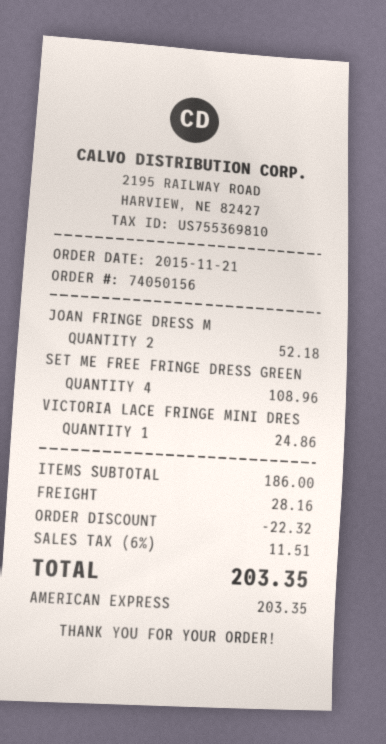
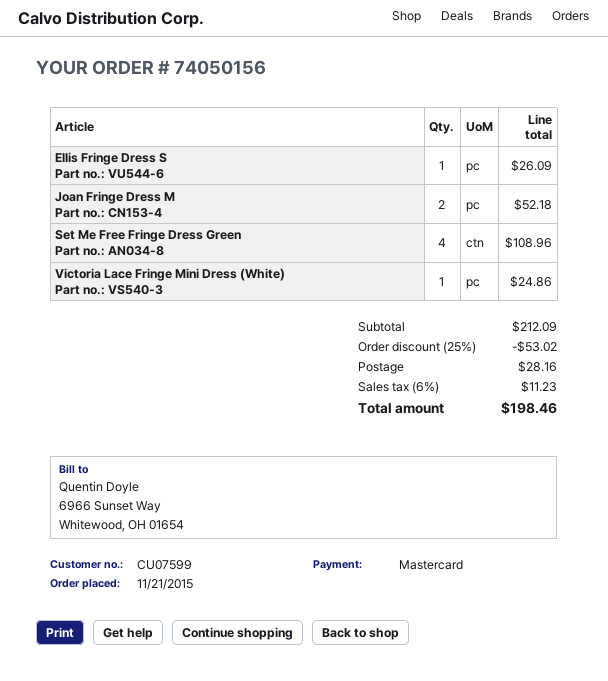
payment method: American Express -> Mastercard
Ellis Fringe Dress S: none -> 1 for 26.09
subtotal: 186.00 -> 212.09
discount: 22.32 -> 53.02
tax: 6% = 11.51 -> 6% = 11.23
total: 203.35 -> 198.46

